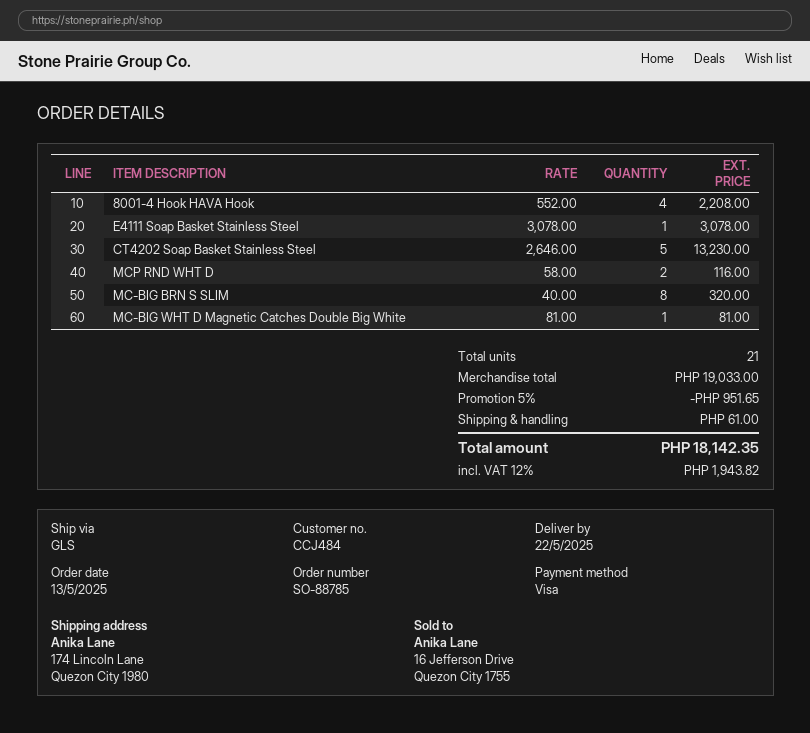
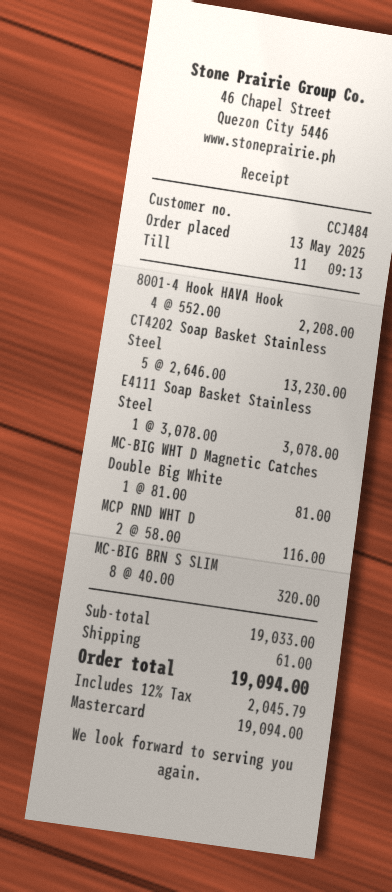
payment method: Visa -> Mastercard
discount: 5% = 951.65 -> none
tax: 12% = 1943.82 -> 12% = 2045.79
total: 18142.35 -> 19094.00

